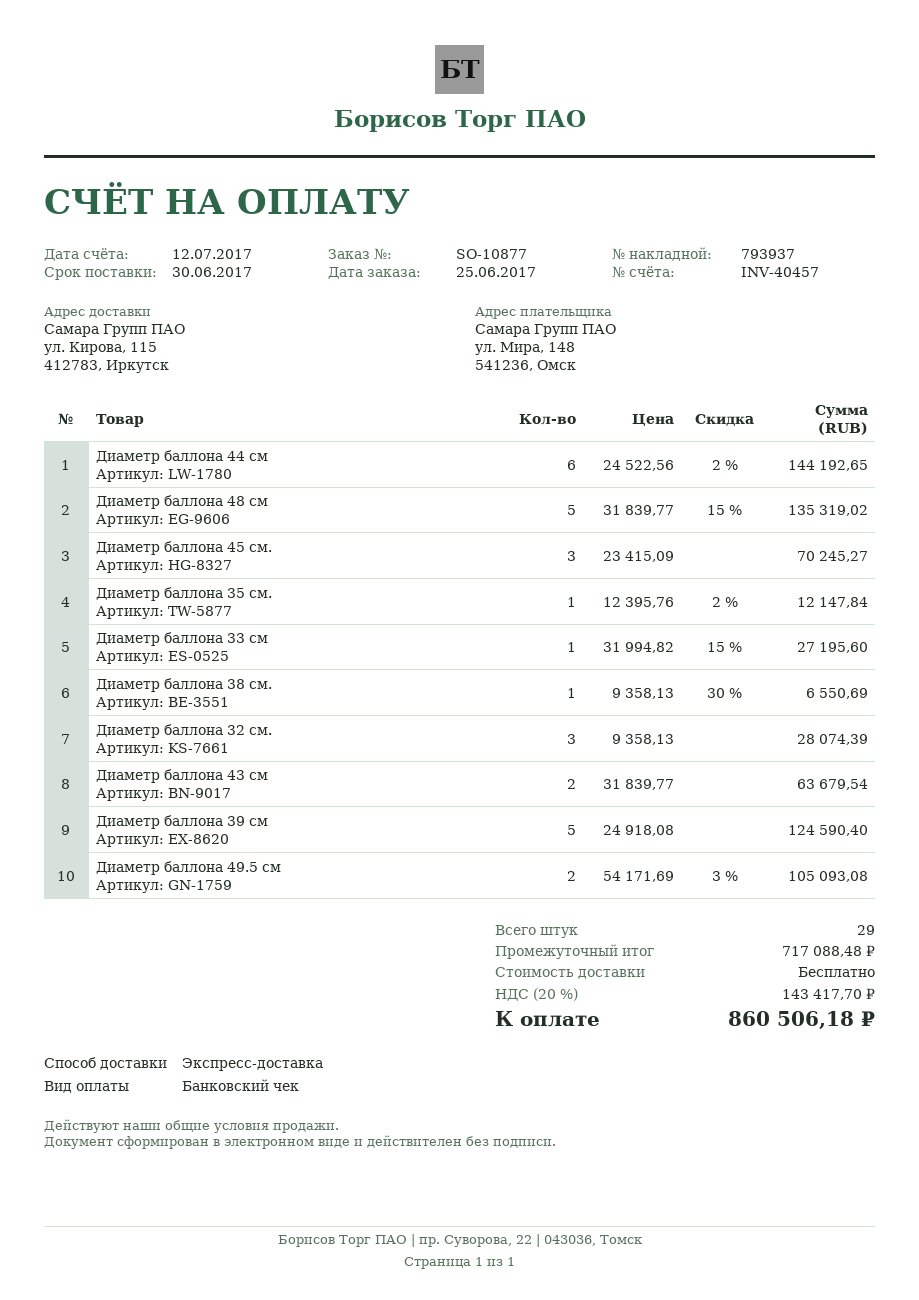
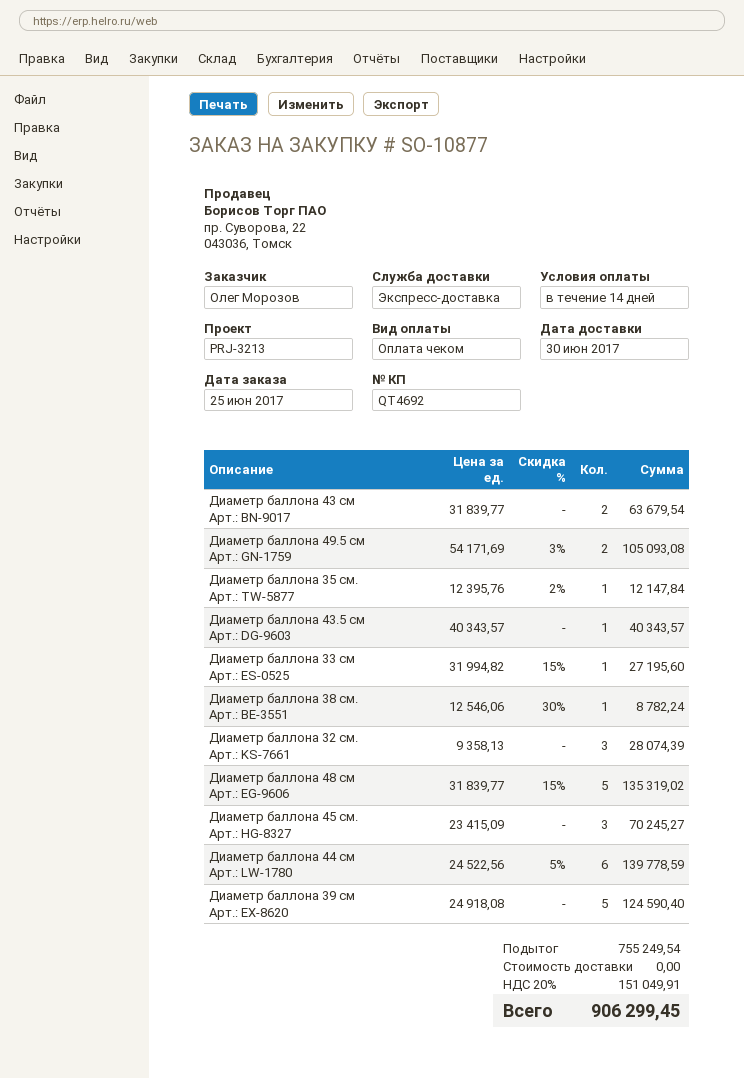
Диаметр баллона 44 см: 6 x 24522.56 - 2% = 144192.65 -> 6 x 24522.56 - 5% = 139778.59
Диаметр баллона 38 см.: 1 x 9358.13 - 30% = 6550.69 -> 1 x 12546.06 - 30% = 8782.24
Диаметр баллона 43.5 см: none -> 1 x 40343.57 = 40343.57
subtotal: 717088.48 -> 755249.54
tax: 20% = 143417.70 -> 20% = 151049.91
total: 860506.18 -> 906299.45

